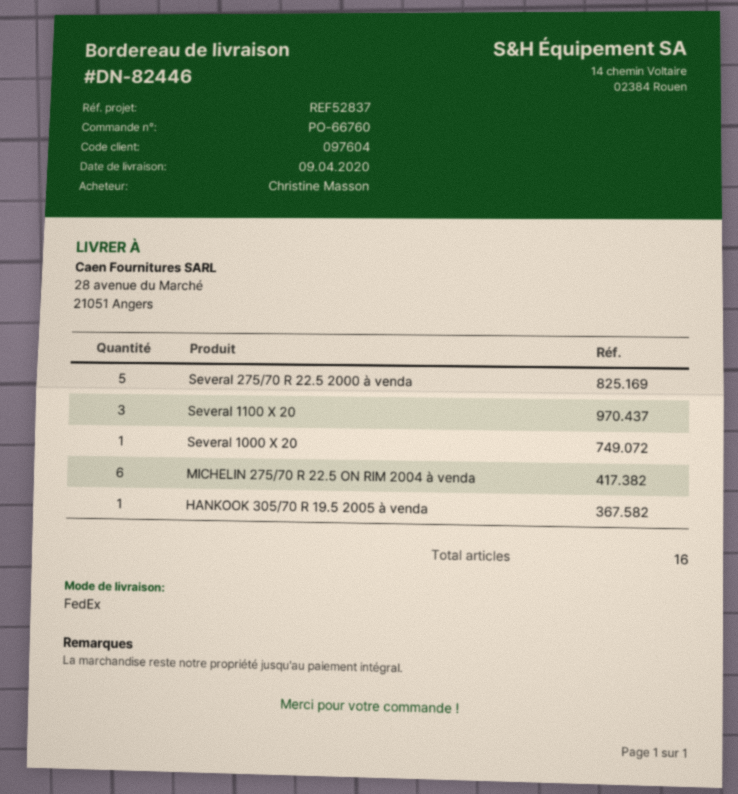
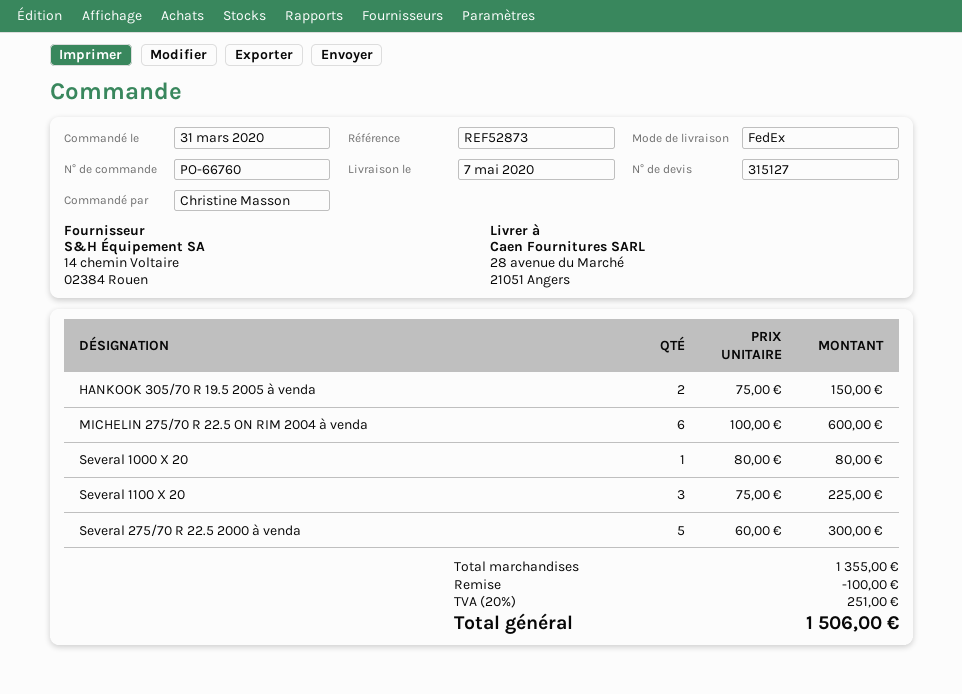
delivery date: 2020-04-09 -> 2020-05-07
reference: REF52837 -> REF52873
HANKOOK 305/70 R 19.5 2005 à venda: 1 -> 2

